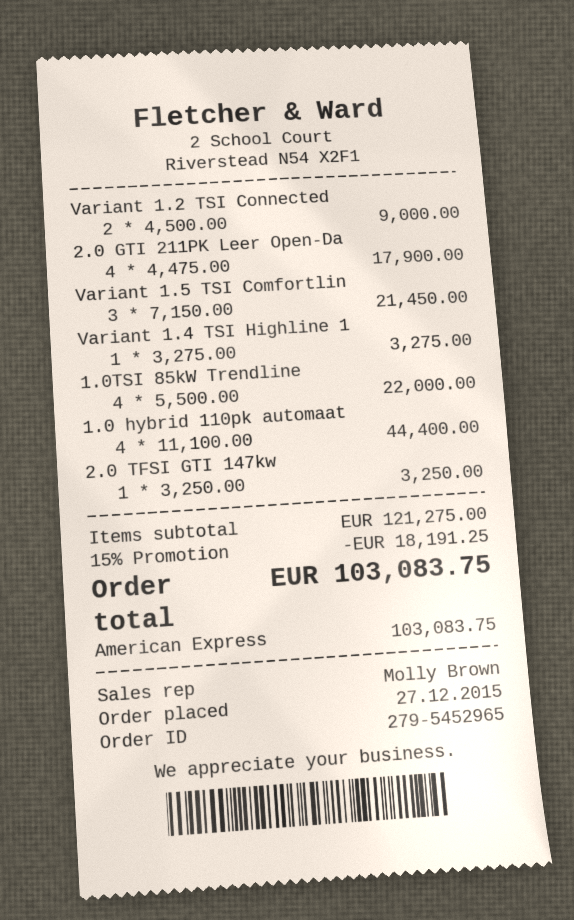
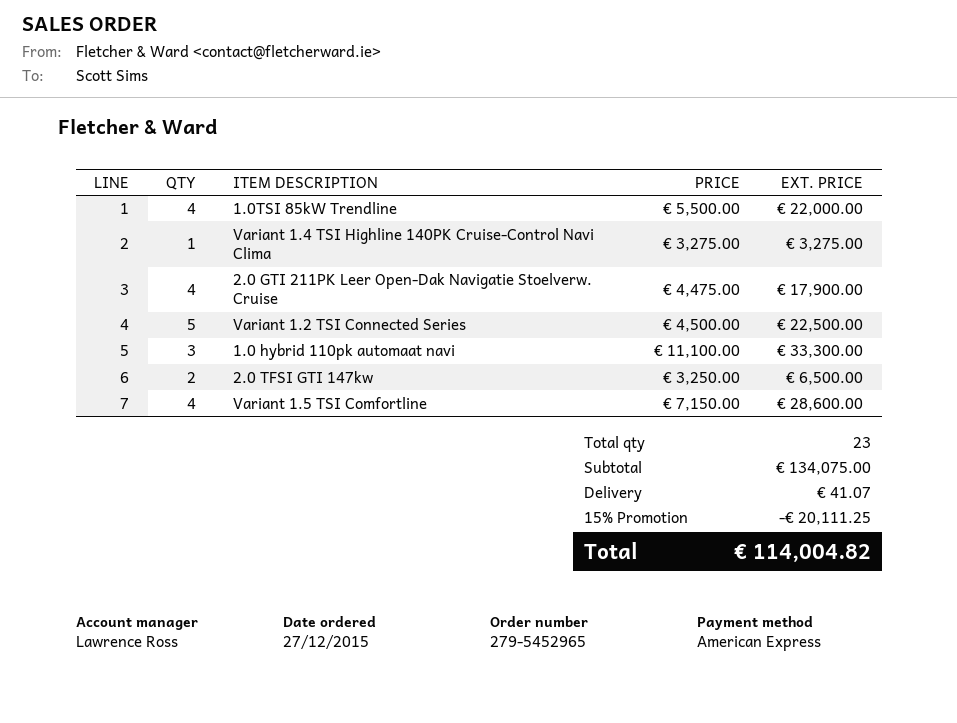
sales rep: Molly Brown -> Lawrence Ross
Variant 1.2 TSI Connected: 2 x 4500.00 = 9000.00 -> 5 x 4500.00 = 22500.00
Variant 1.5 TSI Comfortlin: 3 x 7150.00 = 21450.00 -> 4 x 7150.00 = 28600.00
1.0 hybrid 110pk automaat: 4 x 11100.00 = 44400.00 -> 3 x 11100.00 = 33300.00
2.0 TFSI GTI 147kw: 1 x 3250.00 = 3250.00 -> 2 x 3250.00 = 6500.00
subtotal: 121275.00 -> 134075.00
discount: 15% = 18191.25 -> 15% = 20111.25
shipping: none -> 41.07
total: 103083.75 -> 114004.82

